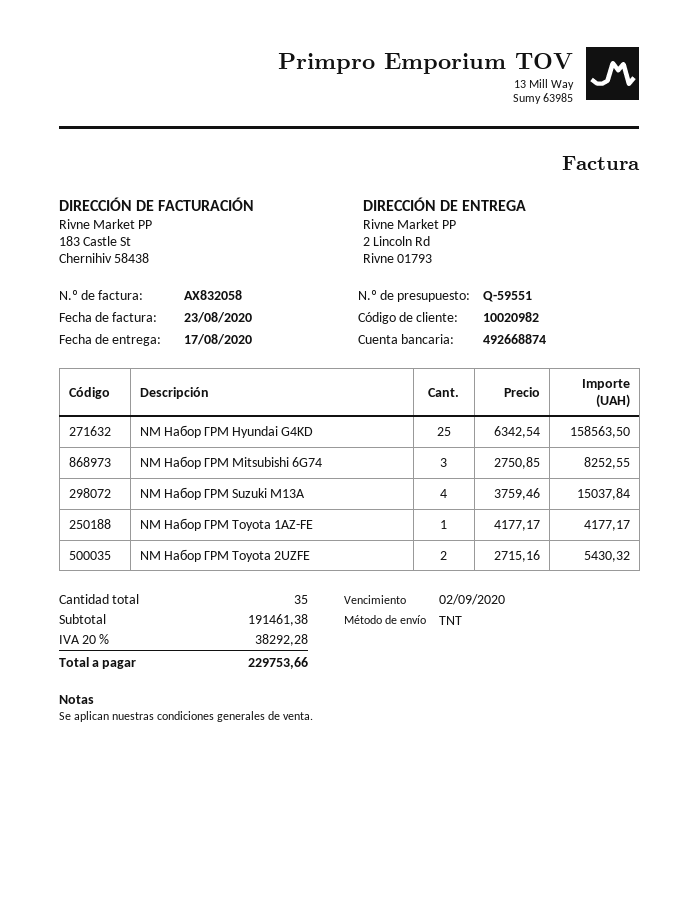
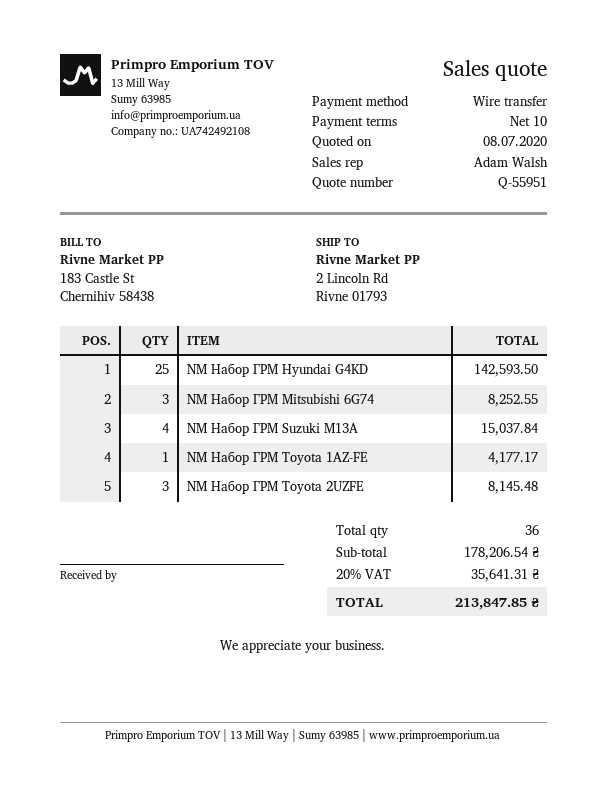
quote number: Q-59551 -> Q-55951
NM Набор ГРМ Hyundai G4KD: 25 for 158563.50 -> 25 for 142593.50
NM Набор ГРМ Toyota 2UZFE: 2 for 5430.32 -> 3 for 8145.48
total quantity: 35 -> 36
subtotal: 191461.38 -> 178206.54
tax: 20% = 38292.28 -> 20% = 35641.31
total: 229753.66 -> 213847.85

